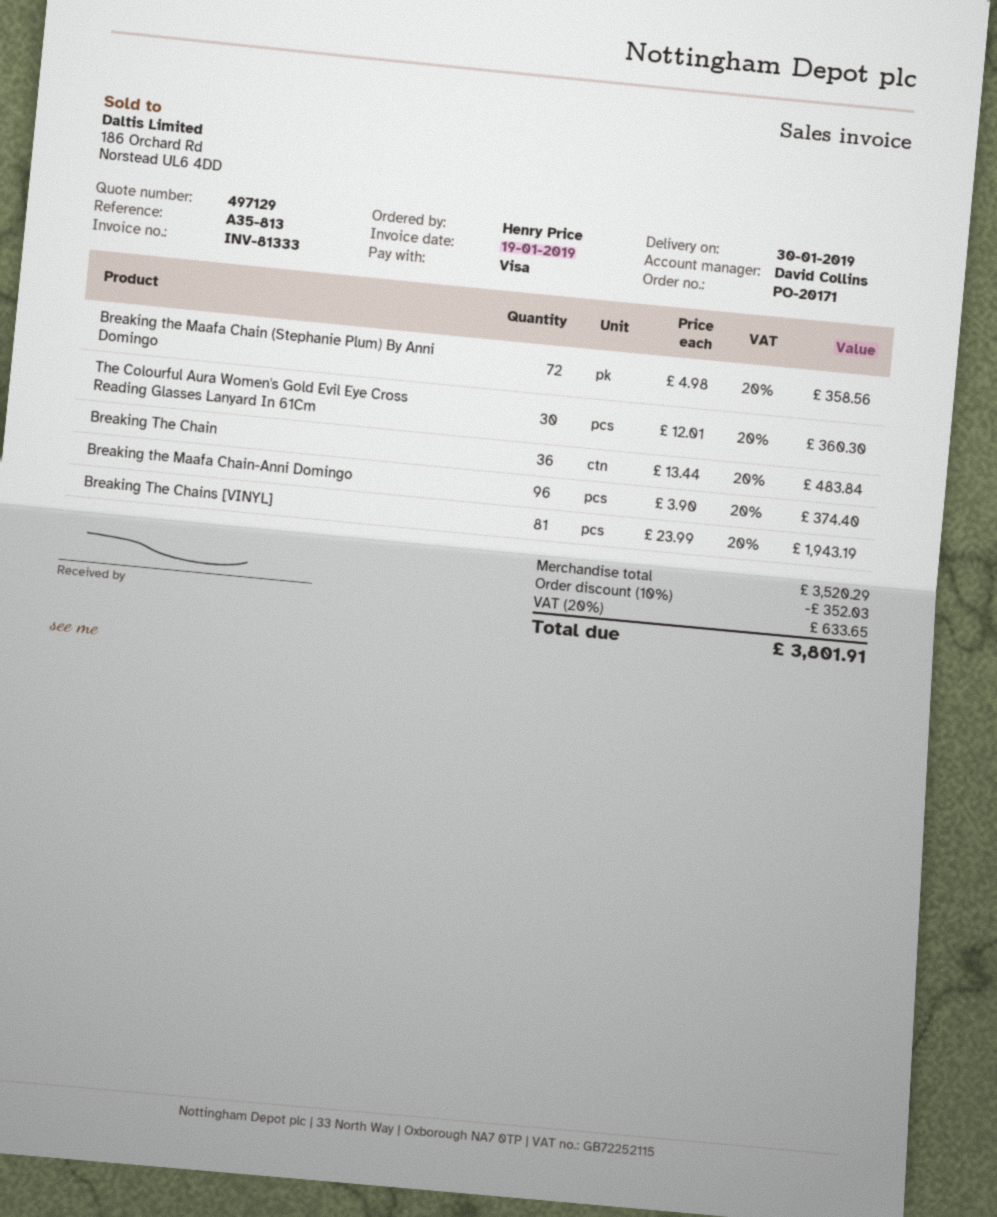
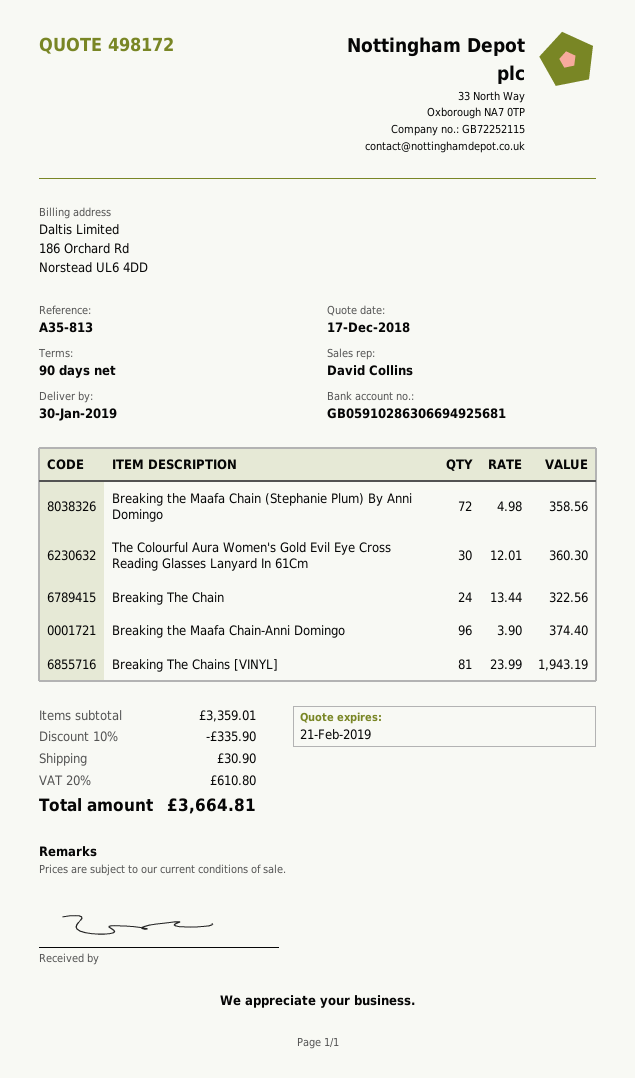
quote number: 497129 -> 498172
Breaking The Chain: 36 x 13.44 = 483.84 -> 24 x 13.44 = 322.56
subtotal: 3520.29 -> 3359.01
discount: 10% = 352.03 -> 10% = 335.90
shipping: none -> 30.90
tax: 20% = 633.65 -> 20% = 610.80
total: 3801.91 -> 3664.81

